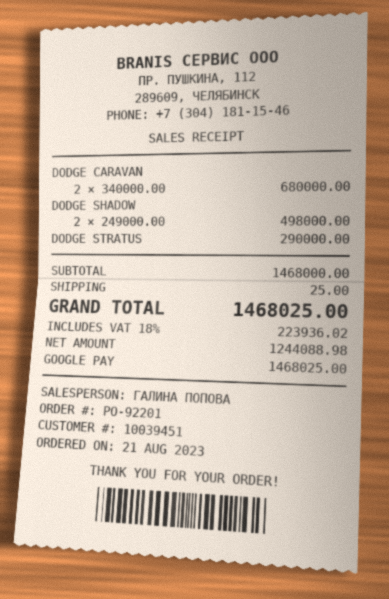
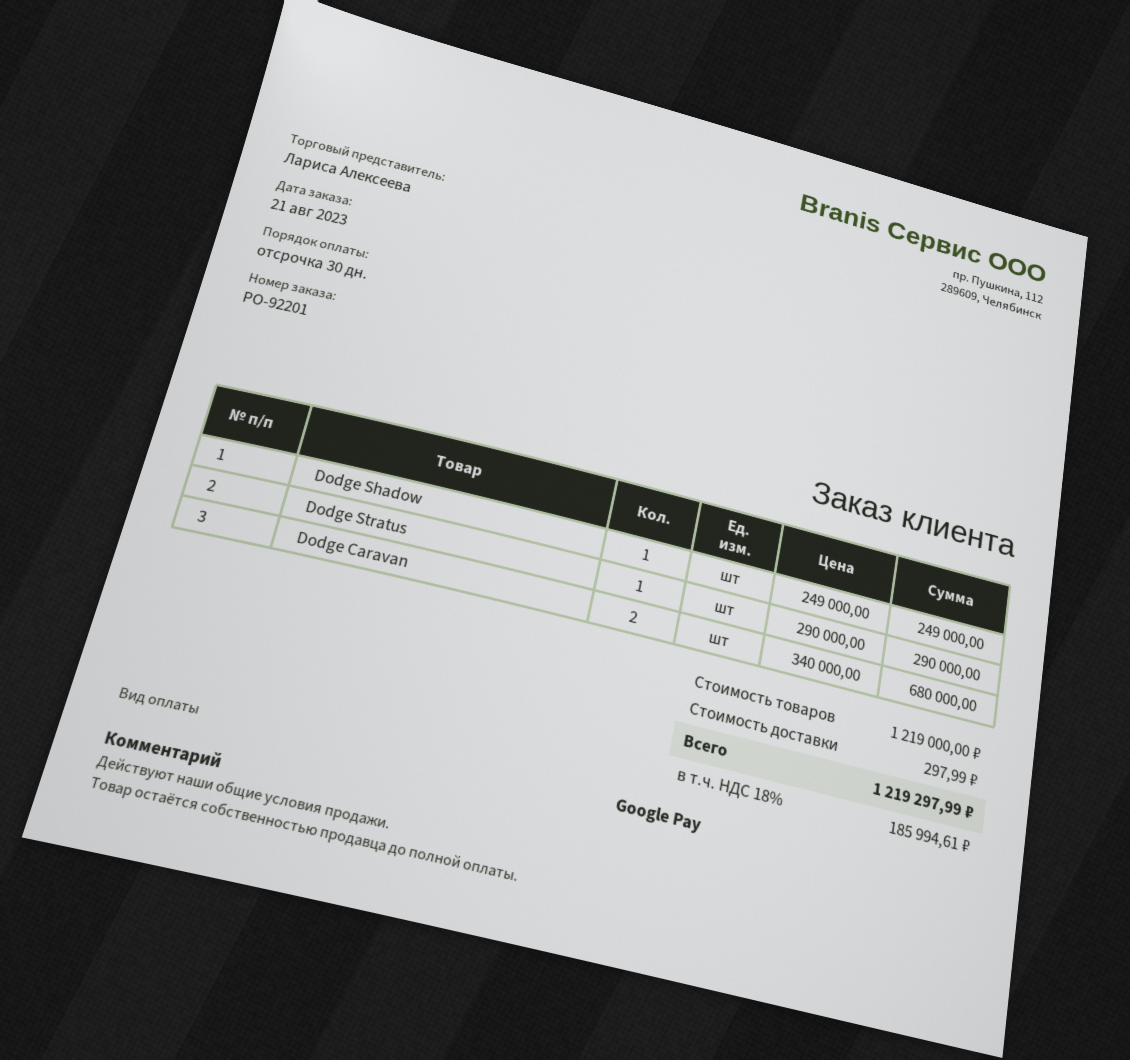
sales rep: ГАЛИНА ПОПОВА -> Лариса Алексеева
DODGE SHADOW: 2 x 249000.00 = 498000.00 -> 1 x 249000.00 = 249000.00
subtotal: 1468000.00 -> 1219000.00
shipping: 25.00 -> 297.99
tax: 18% = 223936.02 -> 18% = 185994.61
total: 1468025.00 -> 1219297.99

